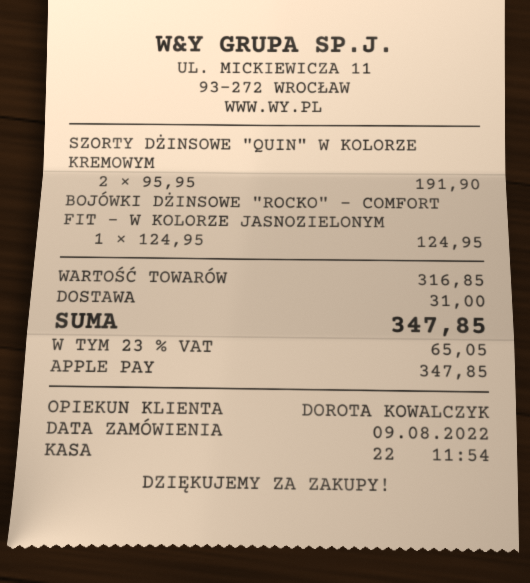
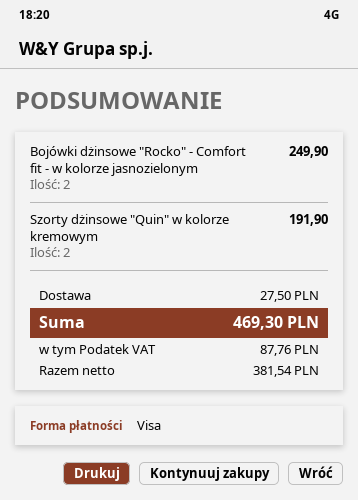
payment method: Apple Pay -> Visa
BOJÓWKI DŻINSOWE "ROCKO" - COMFORT FIT - W KOLORZE JASNOZIELONYM: 1 for 124.95 -> 2 for 249.90
shipping: 31.00 -> 27.50
tax: 65.05 -> 87.76
total: 347.85 -> 469.30

